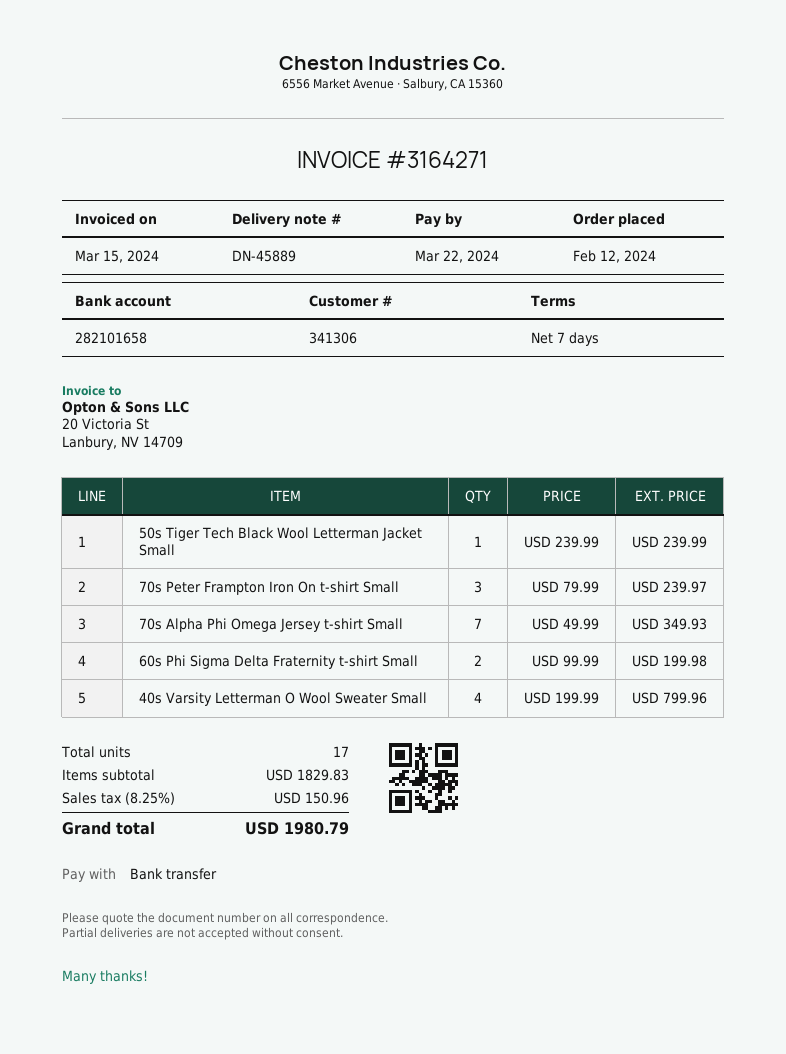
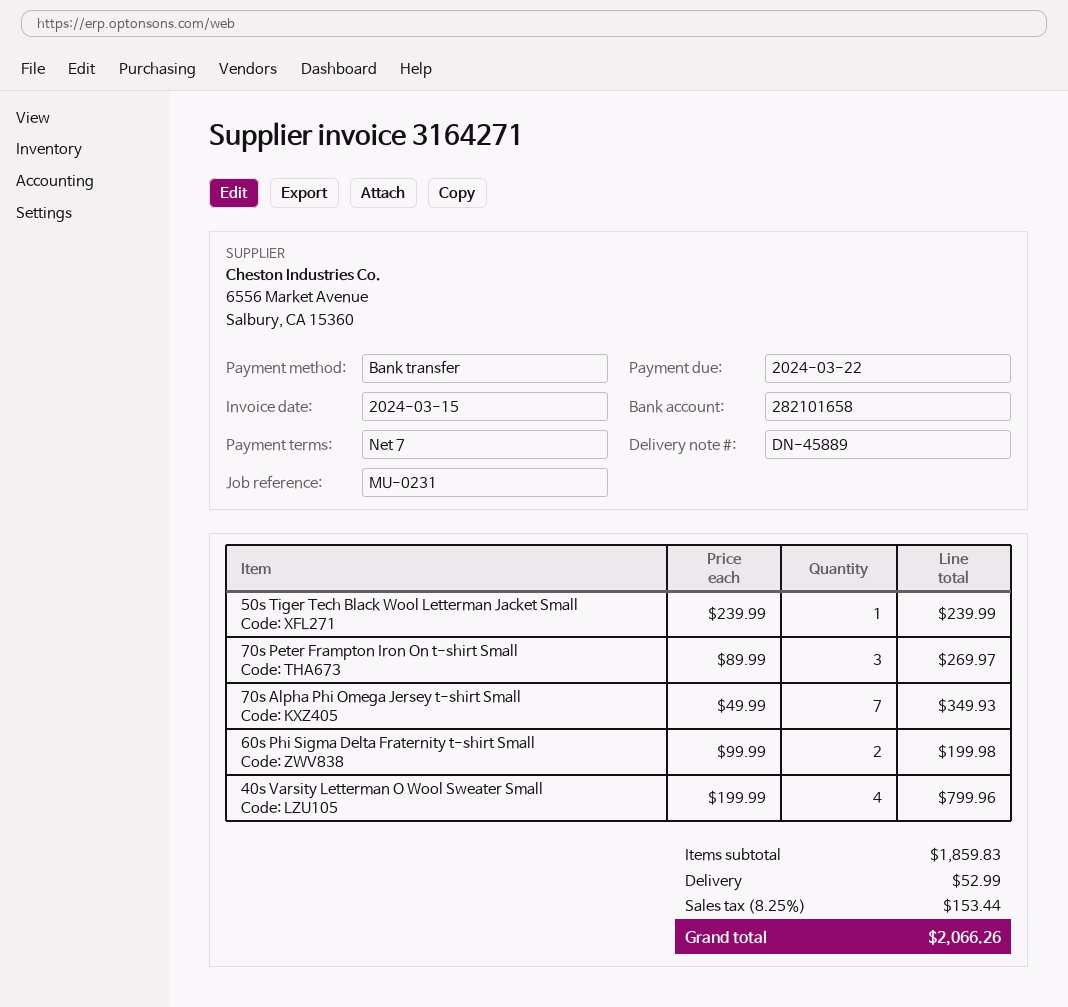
70s Peter Frampton Iron On t-shirt Small: 3 x 79.99 = 239.97 -> 3 x 89.99 = 269.97
subtotal: 1829.83 -> 1859.83
shipping: none -> 52.99
tax: 8.25% = 150.96 -> 8.25% = 153.44
total: 1980.79 -> 2066.26

